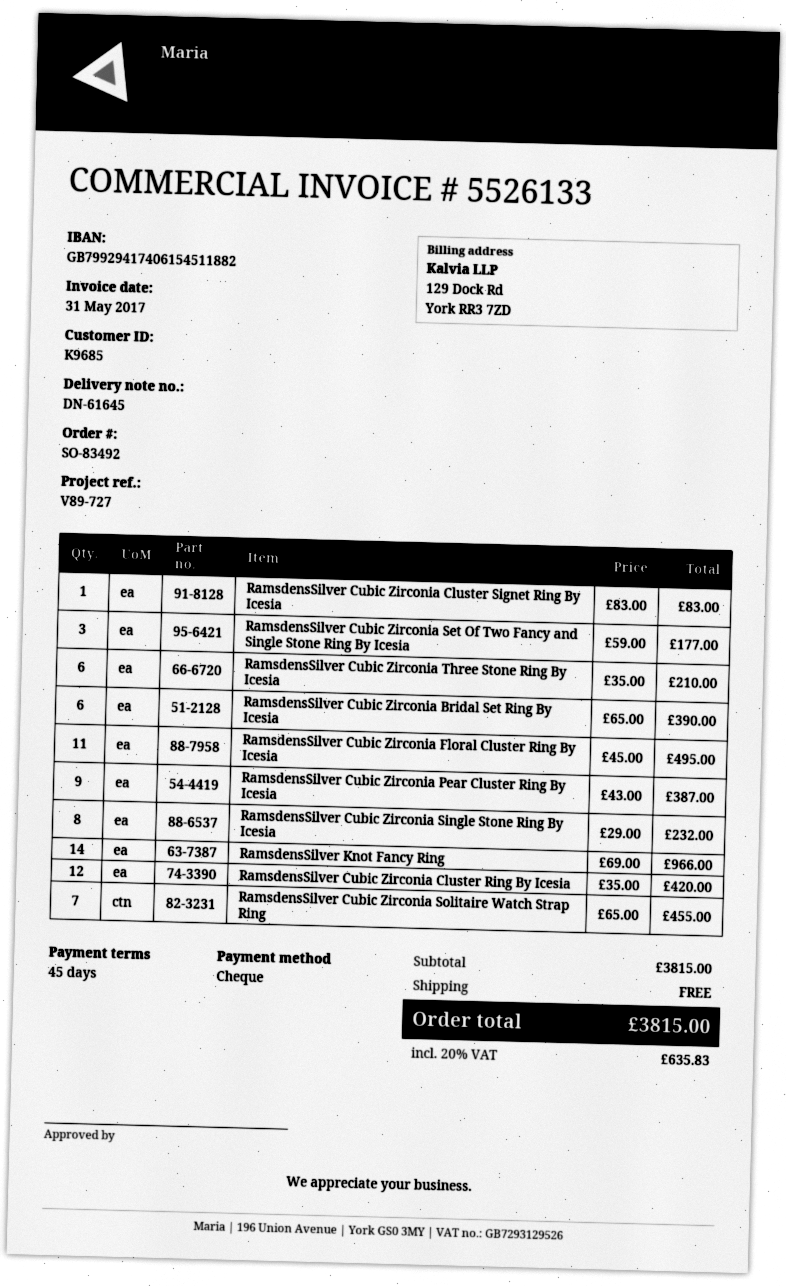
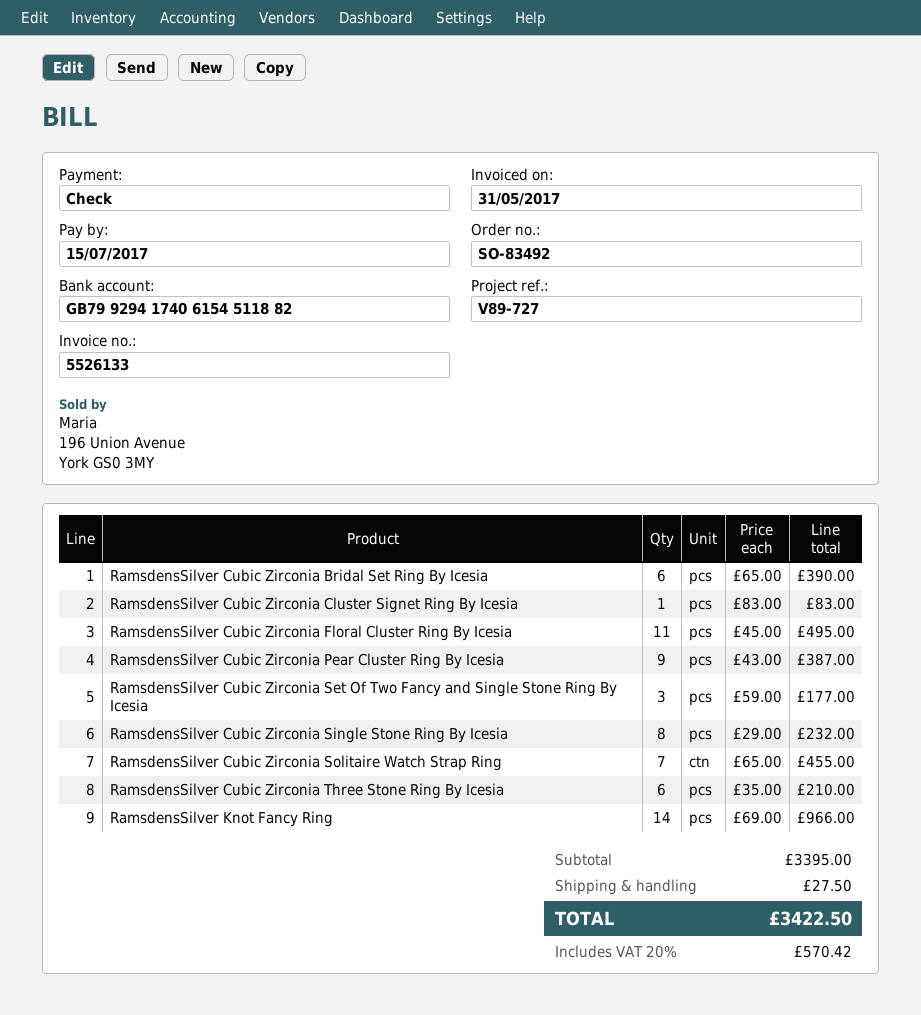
RamsdensSilver Cubic Zirconia Cluster Ring By Icesia: 12 x 35.00 = 420.00 -> none
subtotal: 3815.00 -> 3395.00
shipping: 0.00 -> 27.50
tax: 20% = 635.83 -> 20% = 570.42
total: 3815.00 -> 3422.50

